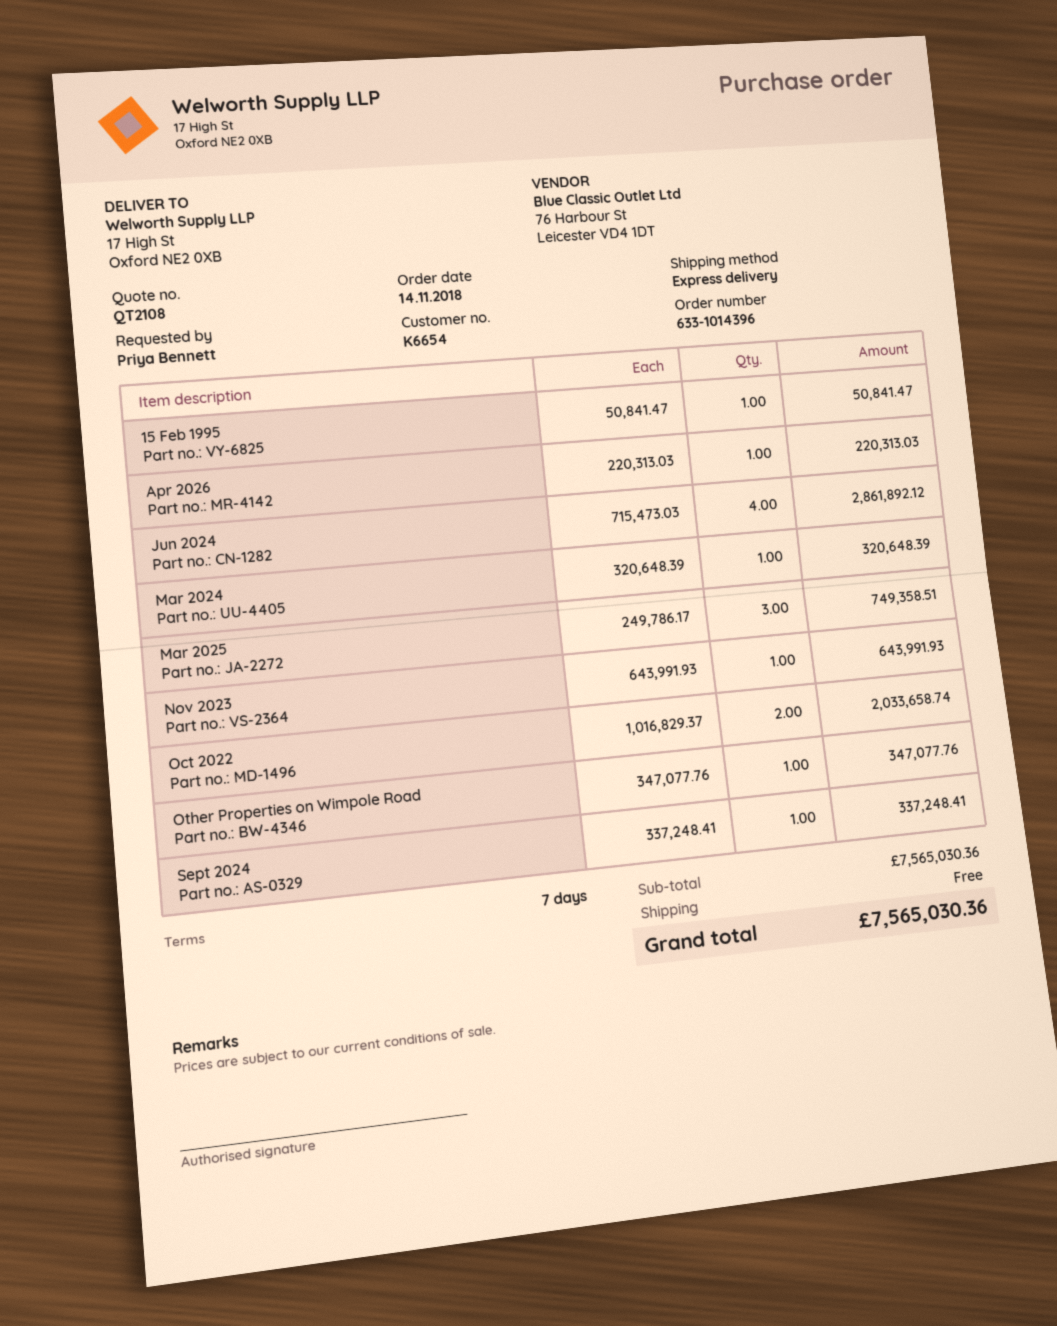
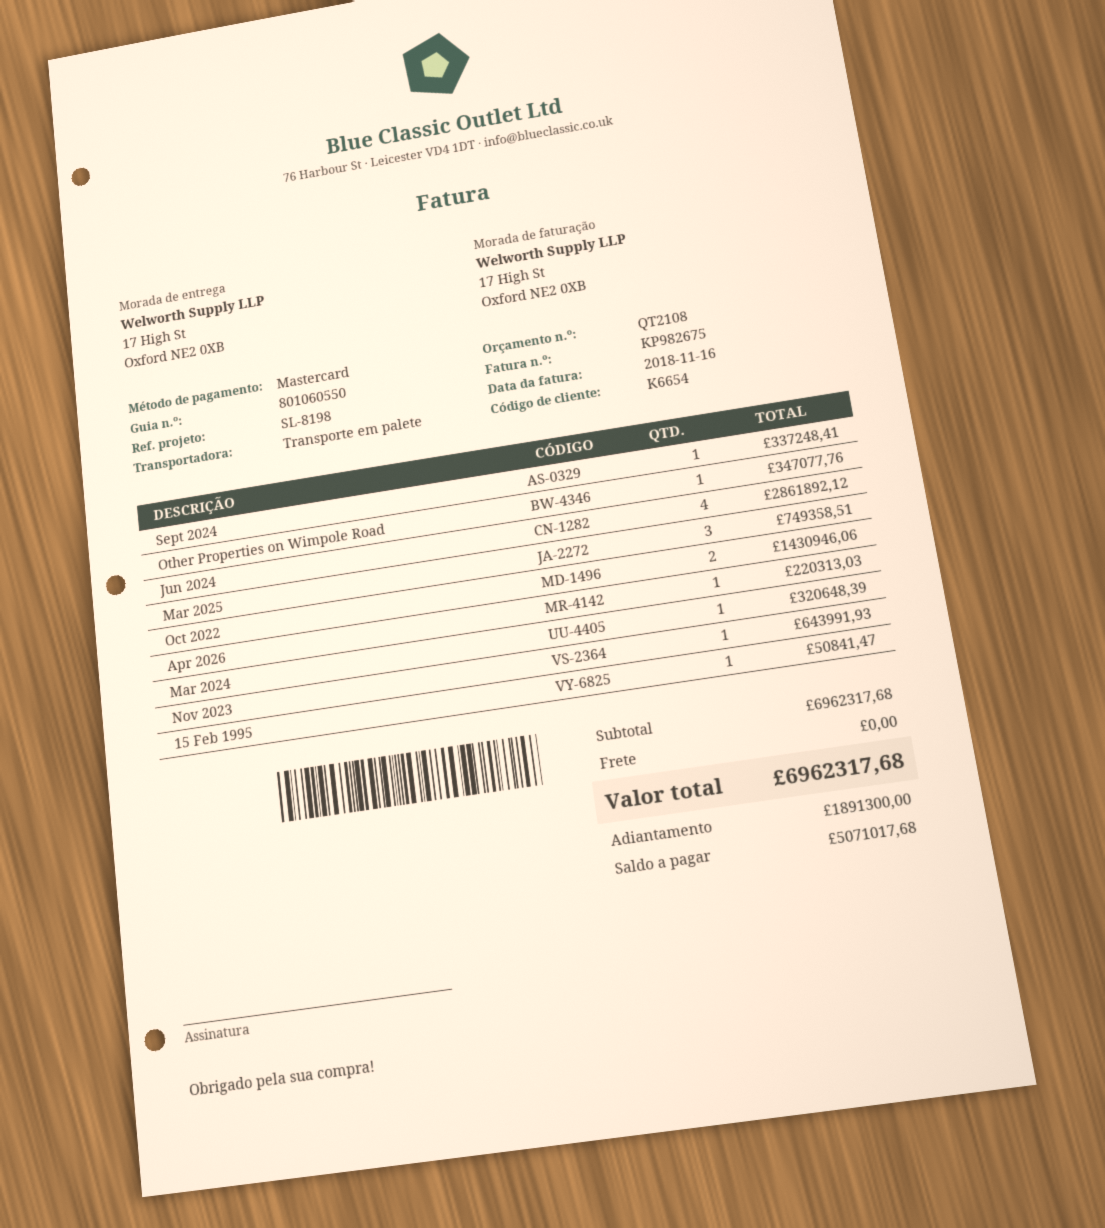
shipping method: express -> pallet freight
Oct 2022: 2 for 2033658.74 -> 2 for 1430946.06
subtotal: 7565030.36 -> 6962317.68
total: 7565030.36 -> 6962317.68

